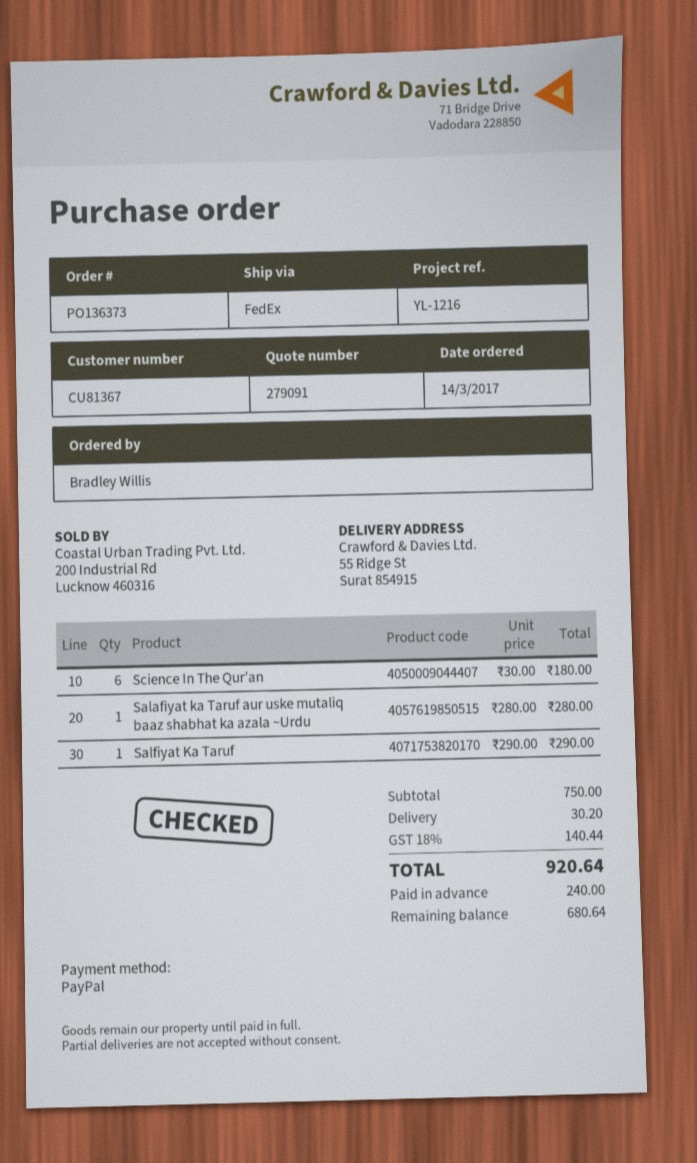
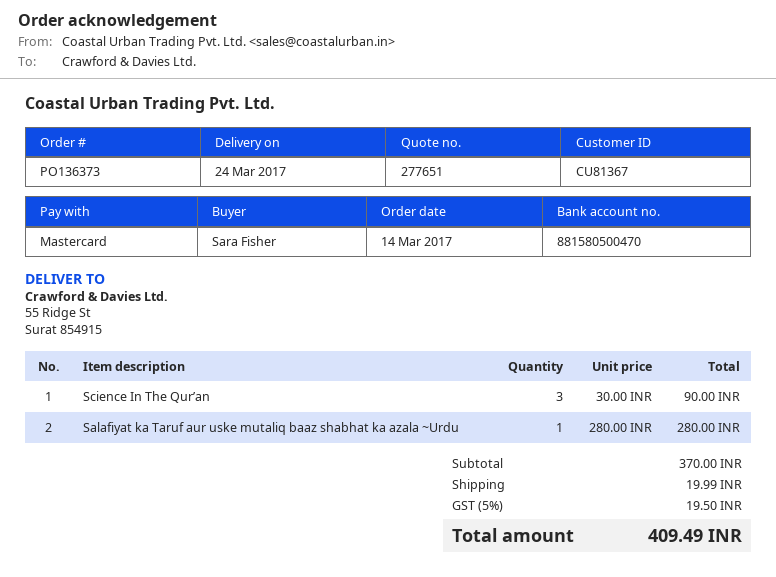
quote number: 279091 -> 277651
ordered by: Bradley Willis -> Sara Fisher
payment method: PayPal -> Mastercard
Science In The Qur’an: 6 x 30.00 = 180.00 -> 3 x 30.00 = 90.00
Salfiyat Ka Taruf: 1 x 290.00 = 290.00 -> none
subtotal: 750.00 -> 370.00
shipping: 30.20 -> 19.99
tax: 18% = 140.44 -> 5% = 19.50
total: 920.64 -> 409.49

